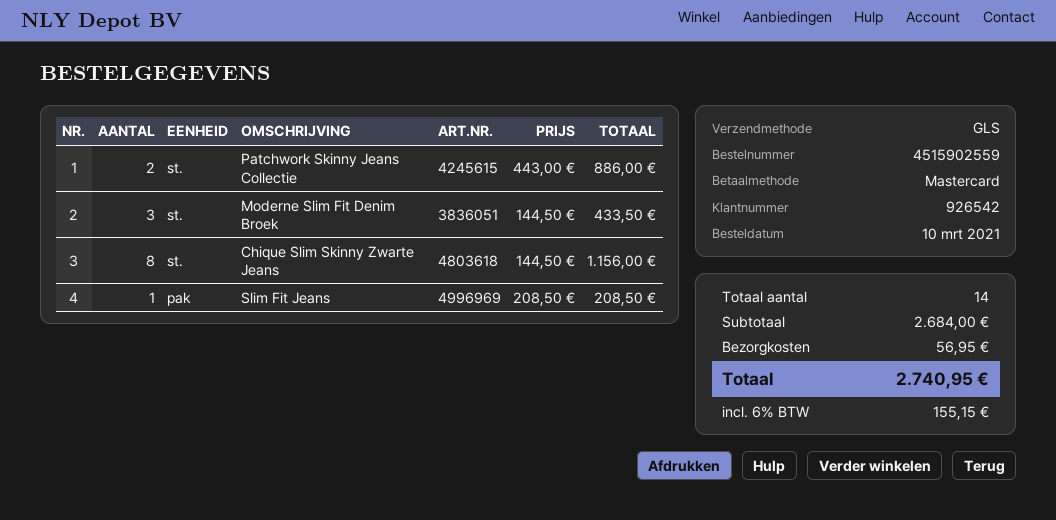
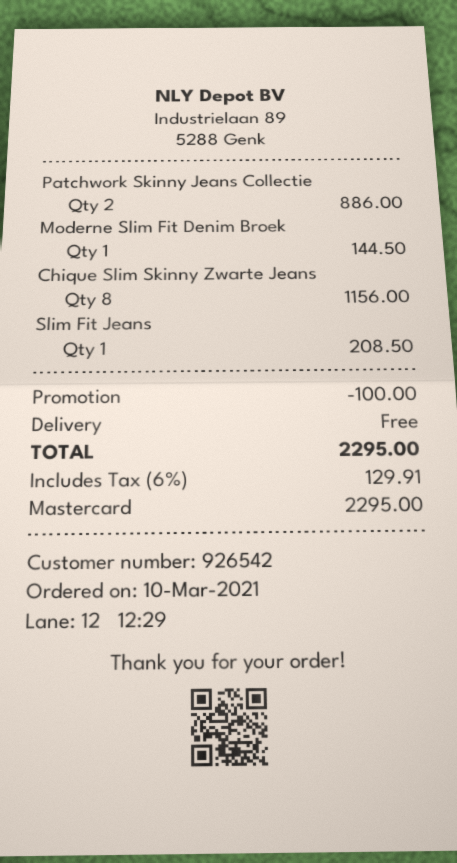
Moderne Slim Fit Denim Broek: 3 for 433.50 -> 1 for 144.50
discount: none -> 100.00
shipping: 56.95 -> 0.00
tax: 6% = 155.15 -> 6% = 129.91
total: 2740.95 -> 2295.00

